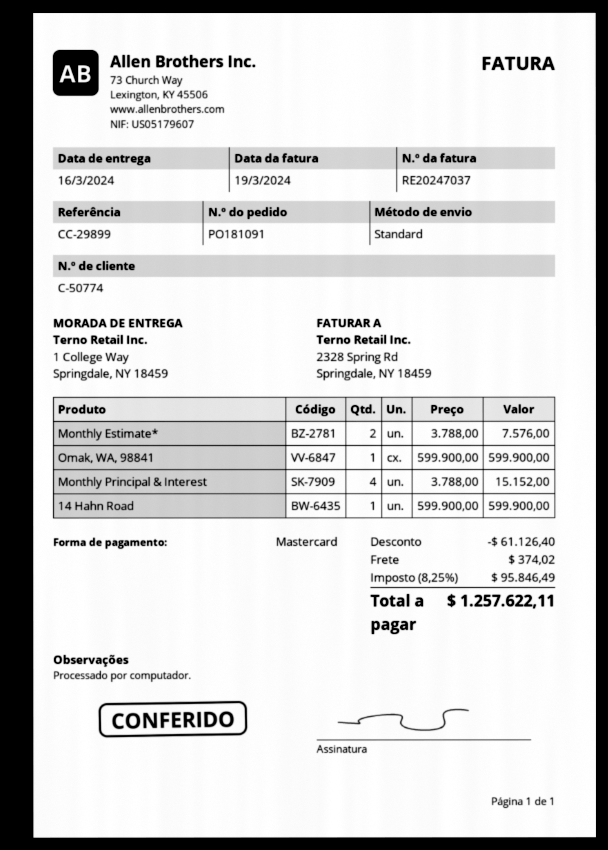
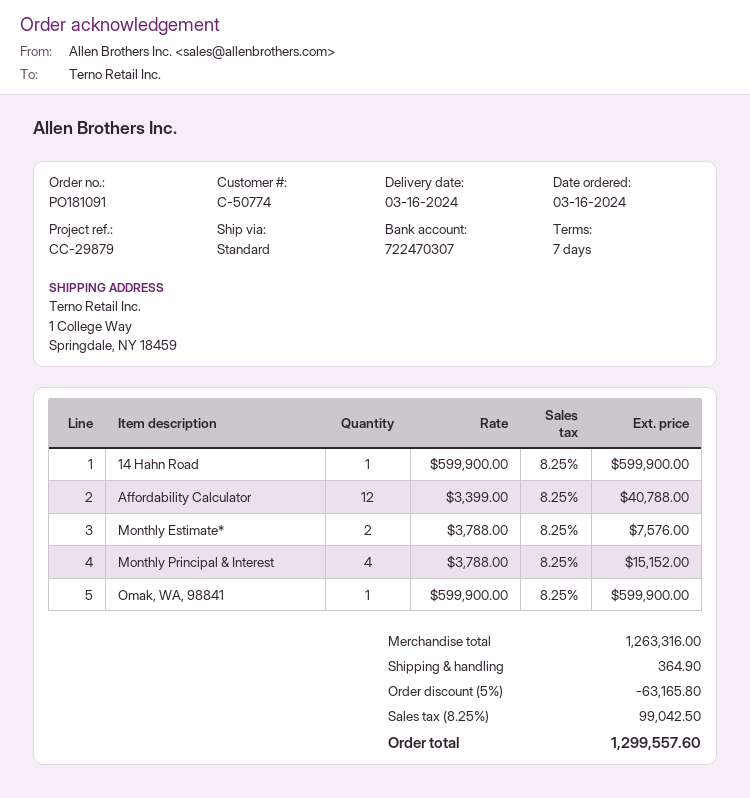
reference: CC-29899 -> CC-29879
Affordability Calculator: none -> 12 x 3399.00 = 40788.00
discount: 61126.40 -> 63165.80
shipping: 374.02 -> 364.90
tax: 8.25% = 95846.49 -> 8.25% = 99042.50
total: 1257622.11 -> 1299557.60

